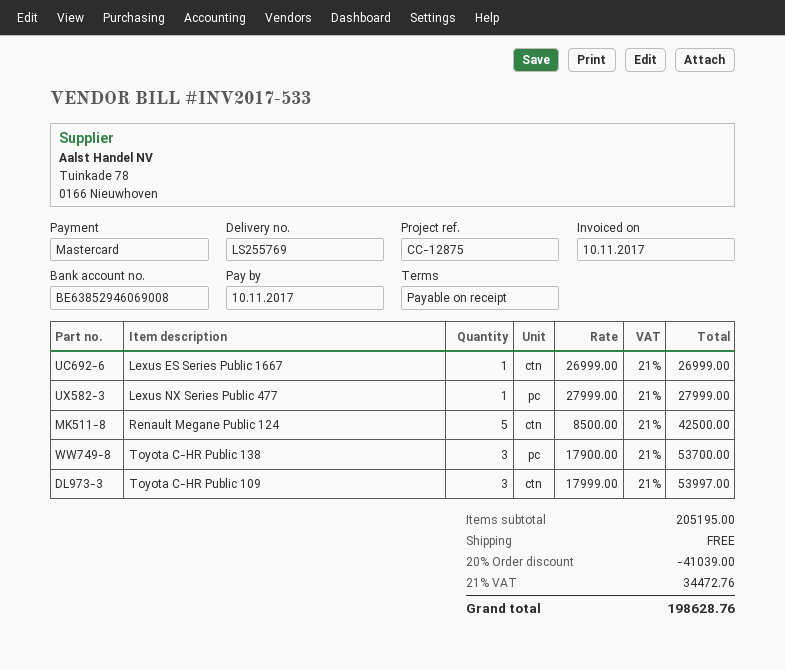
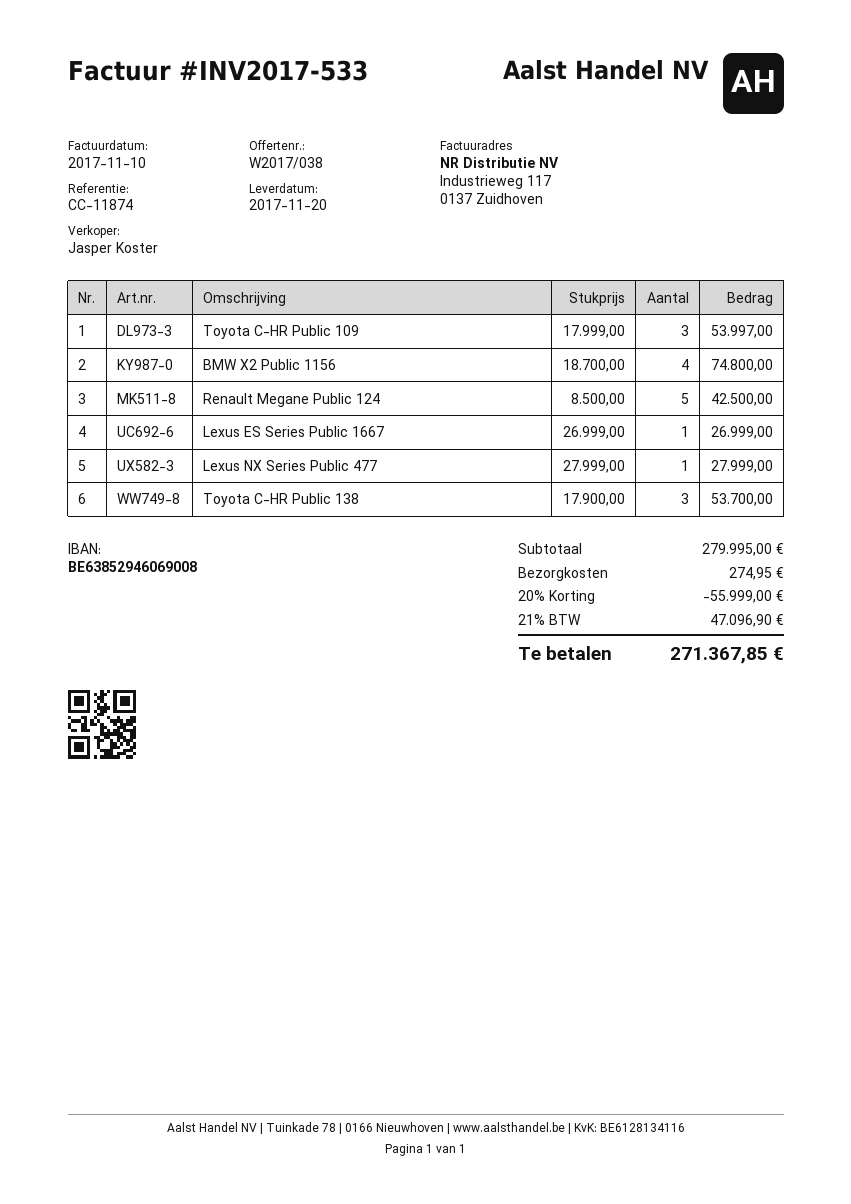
reference: CC-12875 -> CC-11874
BMW X2 Public 1156: none -> 4 x 18700.00 = 74800.00
subtotal: 205195.00 -> 279995.00
discount: 20% = 41039.00 -> 20% = 55999.00
shipping: 0.00 -> 274.95
tax: 21% = 34472.76 -> 21% = 47096.90
total: 198628.76 -> 271367.85

